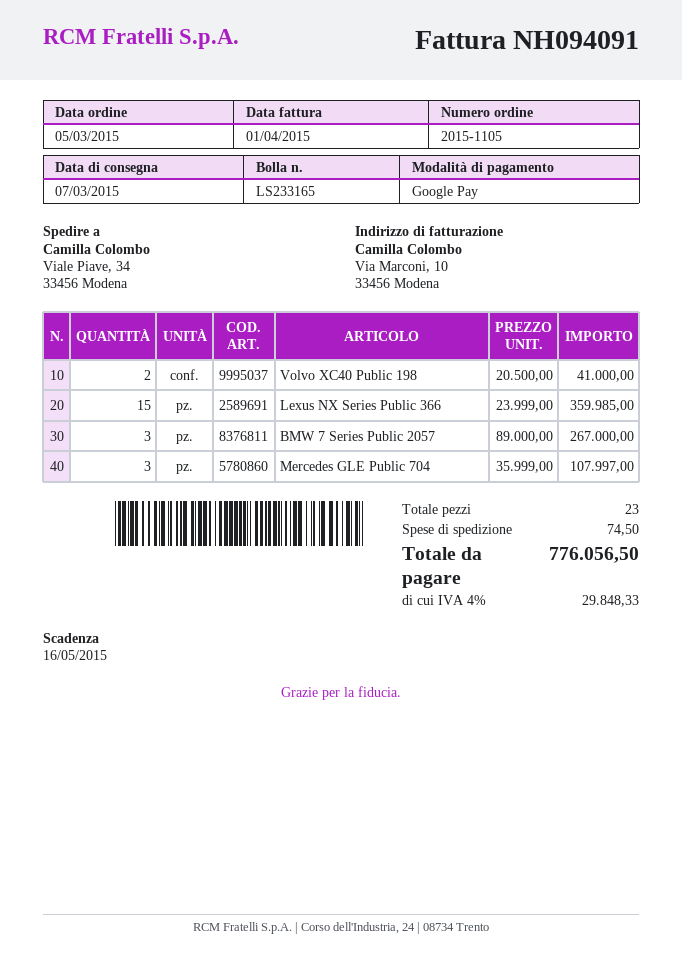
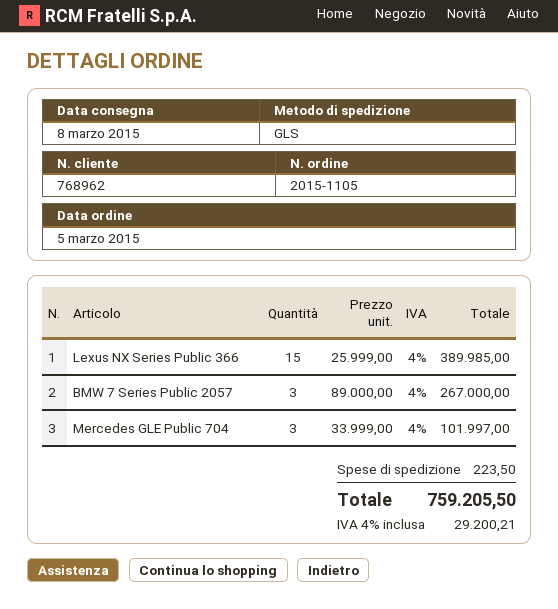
delivery date: 2015-03-07 -> 2015-03-08
Volvo XC40 Public 198: 2 x 20500.00 = 41000.00 -> none
Lexus NX Series Public 366: 15 x 23999.00 = 359985.00 -> 15 x 25999.00 = 389985.00
Mercedes GLE Public 704: 3 x 35999.00 = 107997.00 -> 3 x 33999.00 = 101997.00
shipping: 74.50 -> 223.50
tax: 4% = 29848.33 -> 4% = 29200.21
total: 776056.50 -> 759205.50

